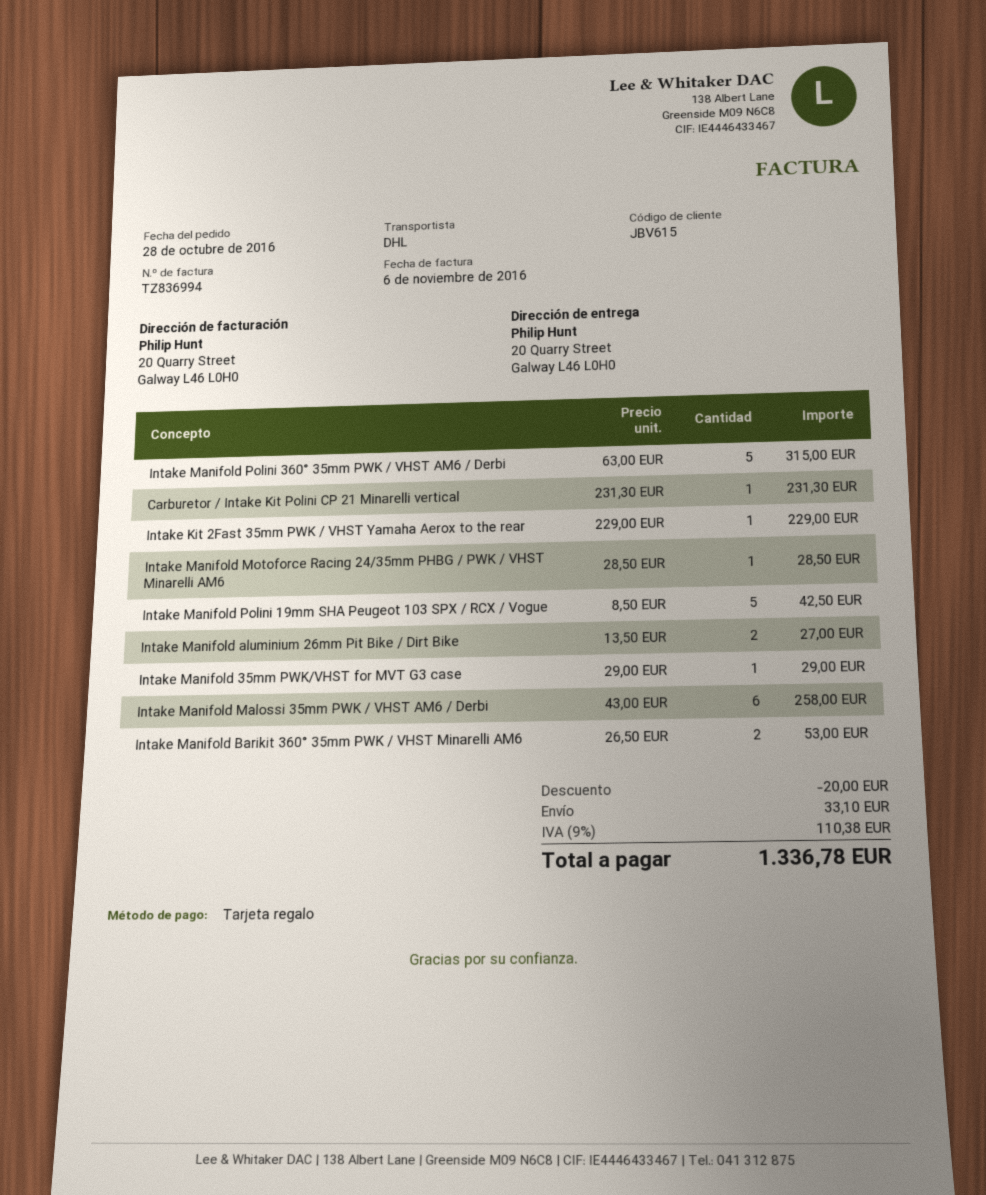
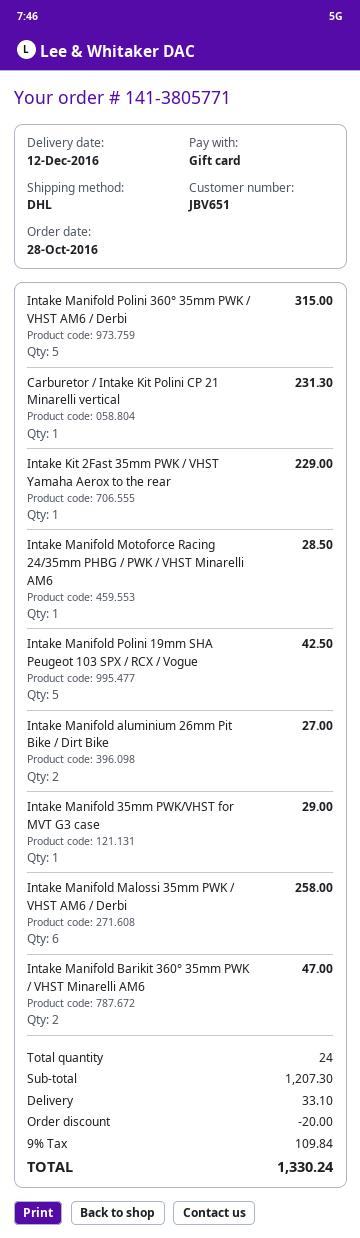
customer number: JBV615 -> JBV651
Intake Manifold Barikit 360° 35mm PWK / VHST Minarelli AM6: 2 for 53.00 -> 2 for 47.00
tax: 9% = 110.38 -> 9% = 109.84
total: 1336.78 -> 1330.24

